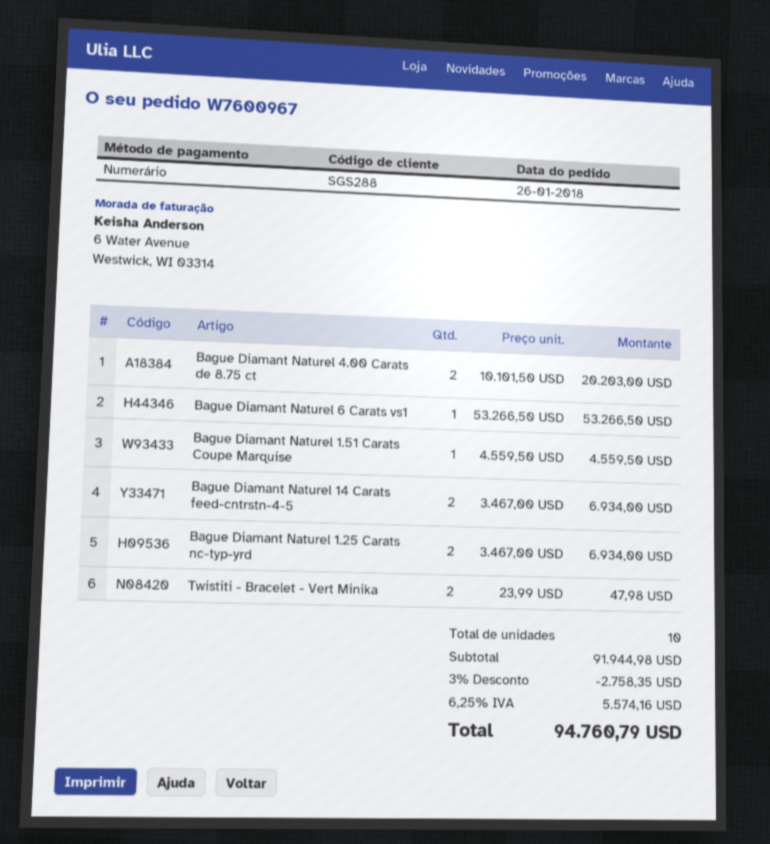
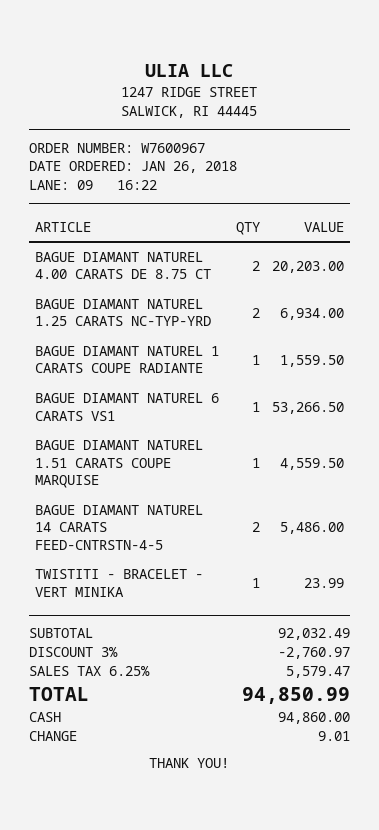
Bague Diamant Naturel 14 Carats feed-cntrstn-4-5: 2 for 6934.00 -> 2 for 5486.00
Twistiti - Bracelet - Vert Minika: 2 for 47.98 -> 1 for 23.99
BAGUE DIAMANT NATUREL 1 CARATS COUPE RADIANTE: none -> 1 for 1559.50
subtotal: 91944.98 -> 92032.49
discount: 3% = 2758.35 -> 3% = 2760.97
tax: 6.25% = 5574.16 -> 6.25% = 5579.47
total: 94760.79 -> 94850.99

